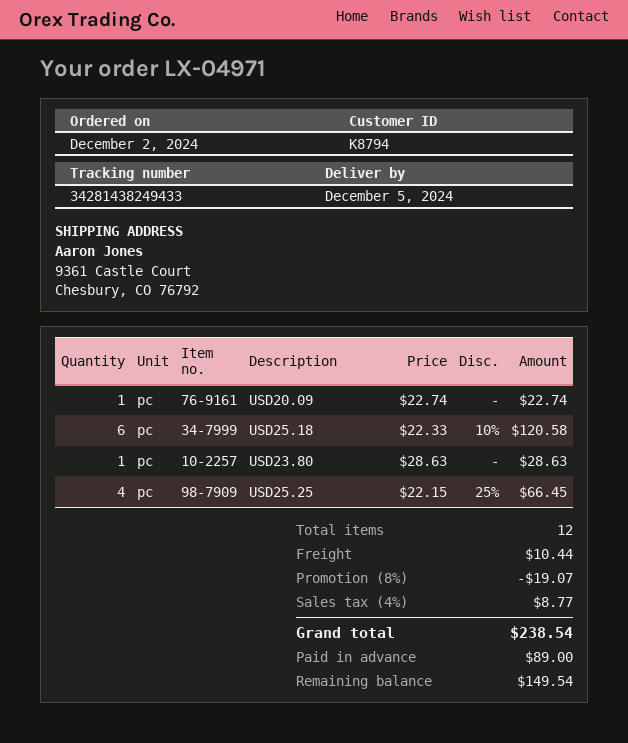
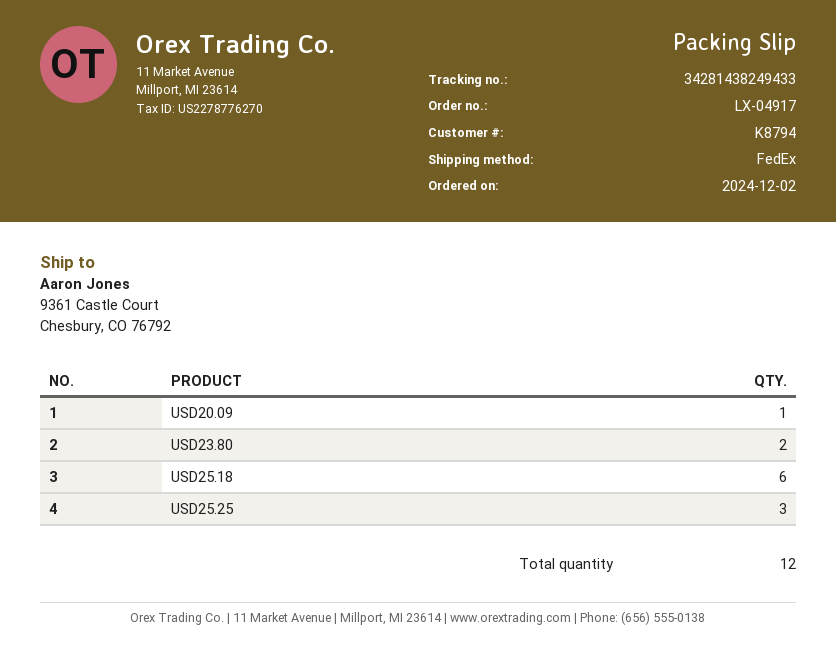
order number: LX-04971 -> LX-04917
USD23.80: 1 -> 2
USD25.25: 4 -> 3

